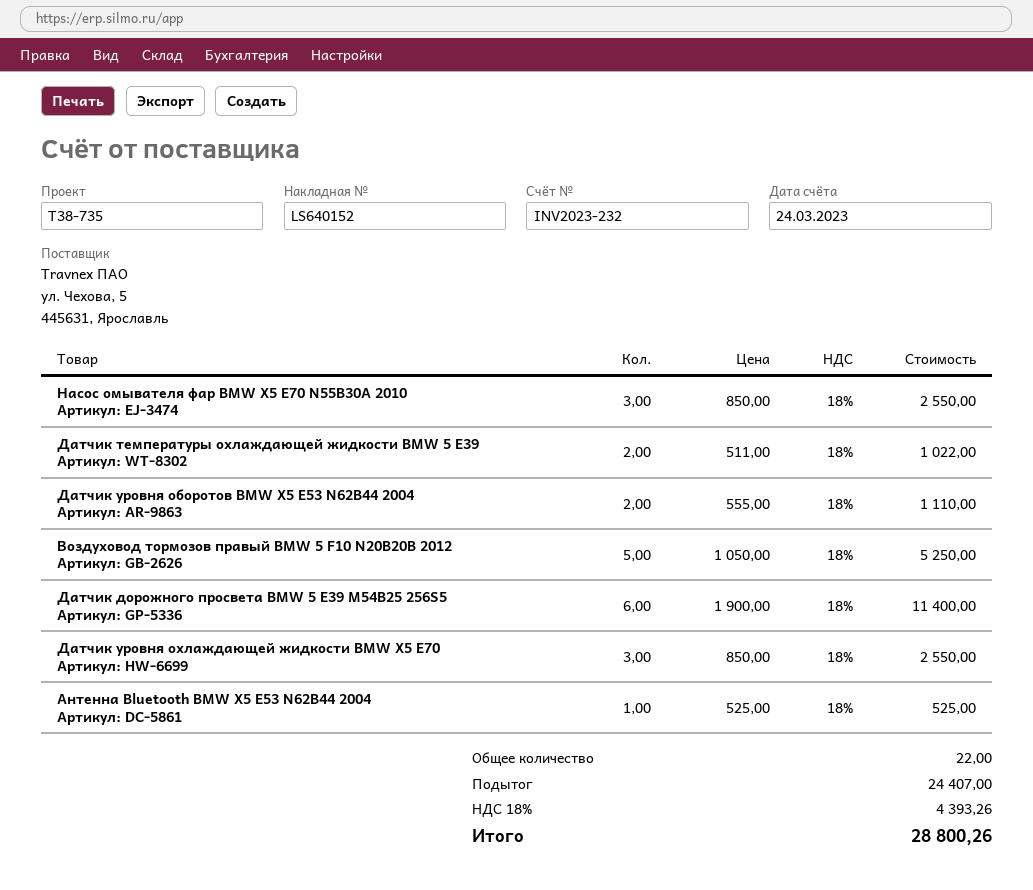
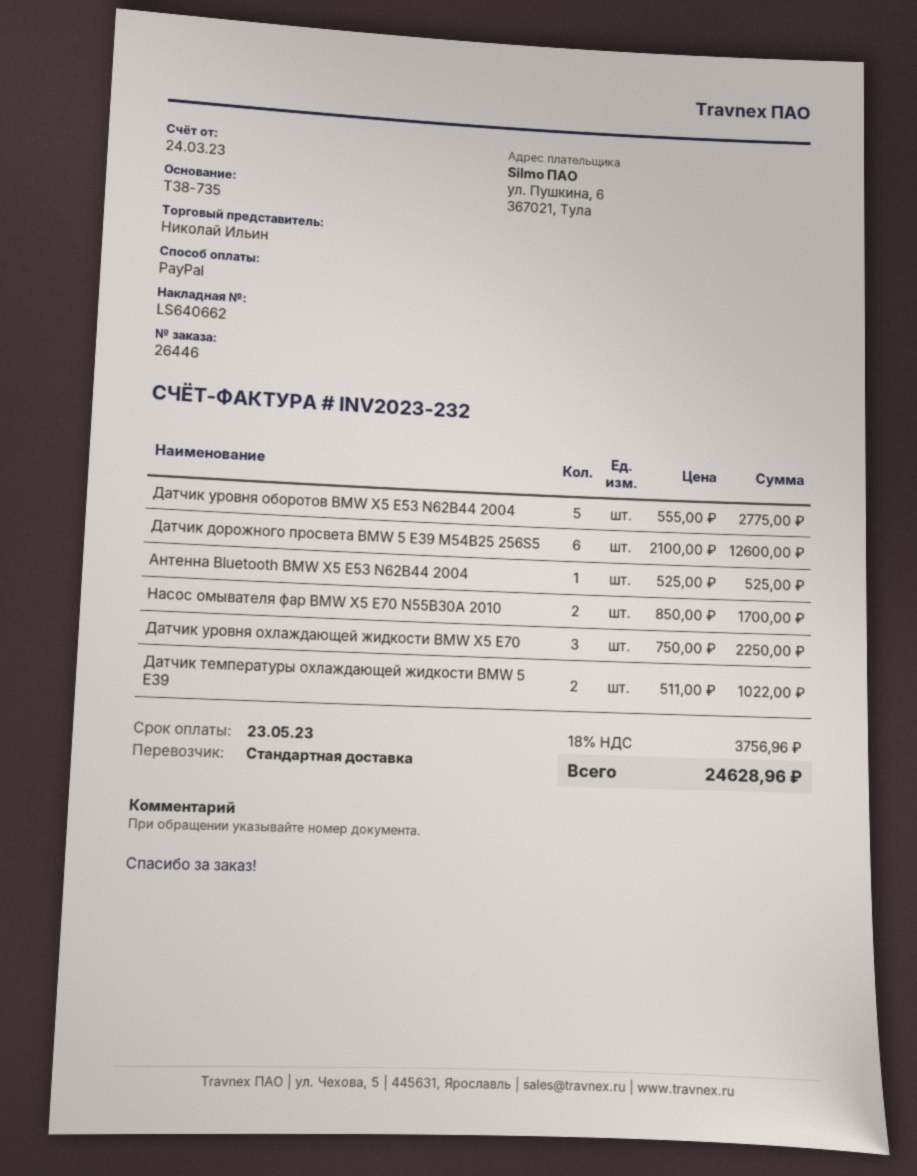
delivery note number: LS640152 -> LS640662
Насос омывателя фар BMW X5 E70 N55B30A 2010: 3 x 850.00 = 2550.00 -> 2 x 850.00 = 1700.00
Датчик уровня оборотов BMW X5 E53 N62B44 2004: 2 x 555.00 = 1110.00 -> 5 x 555.00 = 2775.00
Воздуховод тормозов правый BMW 5 F10 N20B20B 2012: 5 x 1050.00 = 5250.00 -> none
Датчик дорожного просвета BMW 5 E39 M54B25 256S5: 6 x 1900.00 = 11400.00 -> 6 x 2100.00 = 12600.00
Датчик уровня охлаждающей жидкости BMW X5 E70: 3 x 850.00 = 2550.00 -> 3 x 750.00 = 2250.00
tax: 18% = 4393.26 -> 18% = 3756.96
total: 28800.26 -> 24628.96

